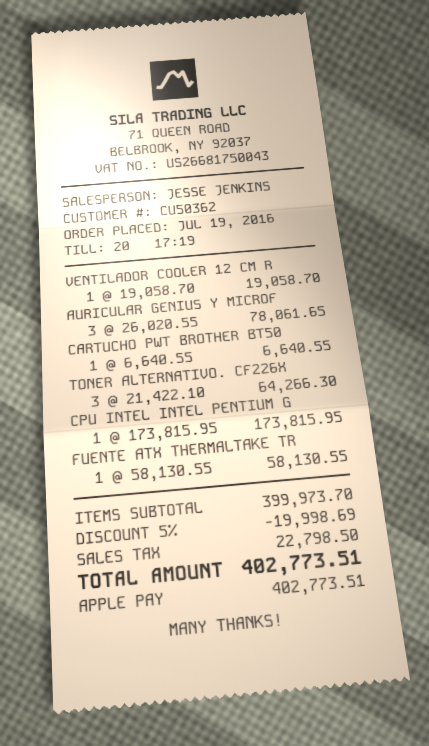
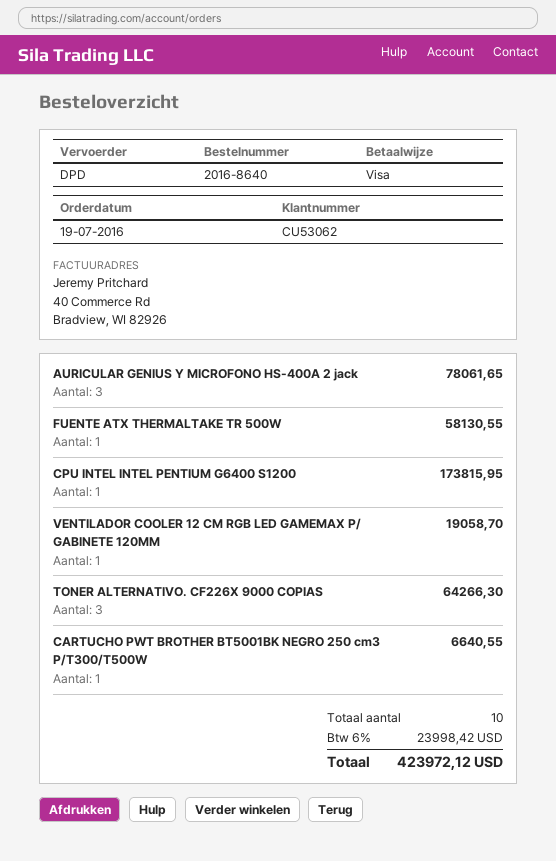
customer number: CU50362 -> CU53062
payment method: Apple Pay -> Visa
discount: 5% = 19998.69 -> none
tax: 22798.50 -> 23998.42
total: 402773.51 -> 423972.12

